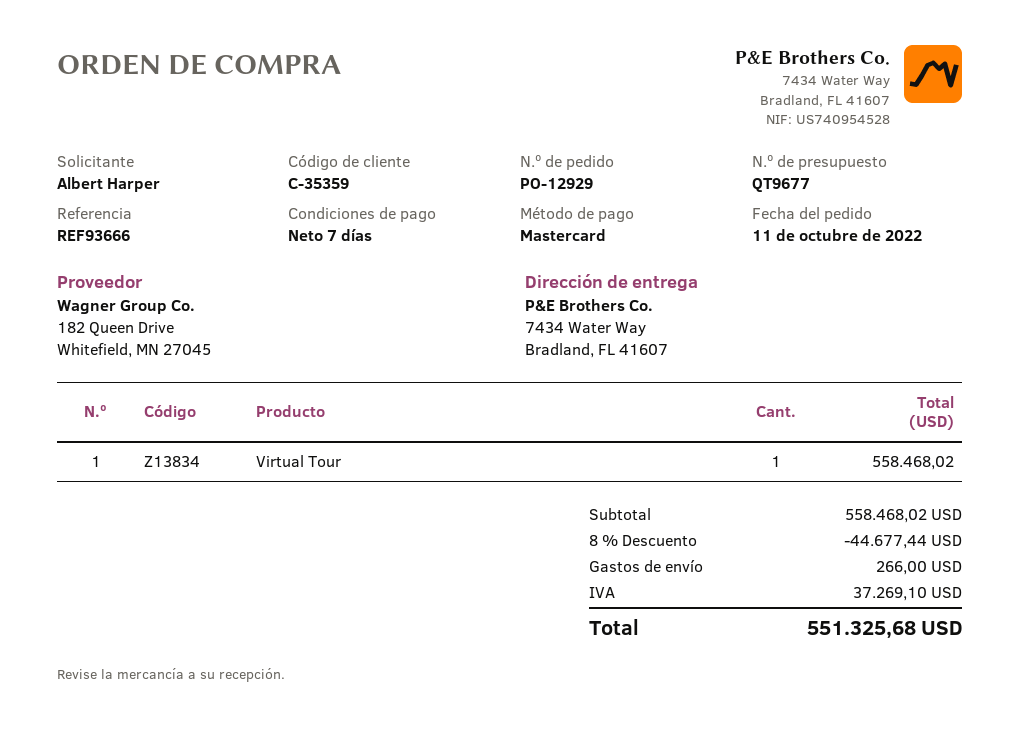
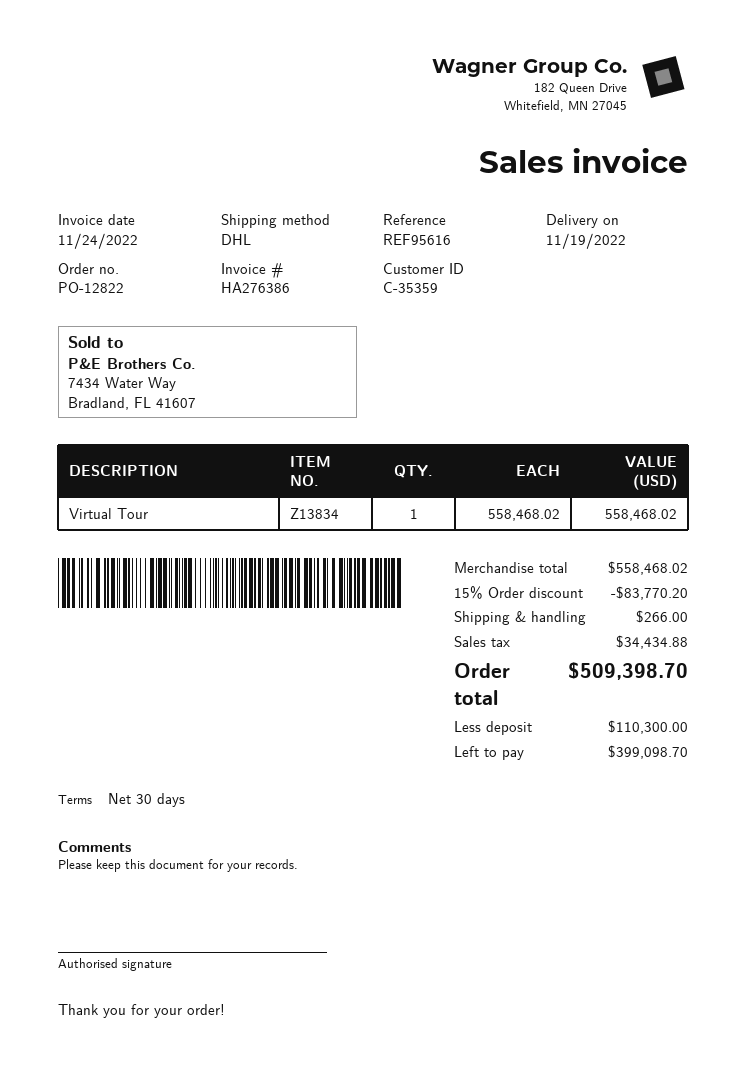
order number: PO-12929 -> PO-12822
payment terms: 7 days -> 30 days
reference: REF93666 -> REF95616
discount: 8% = 44677.44 -> 15% = 83770.20
tax: 37269.10 -> 34434.88
total: 551325.68 -> 509398.70

